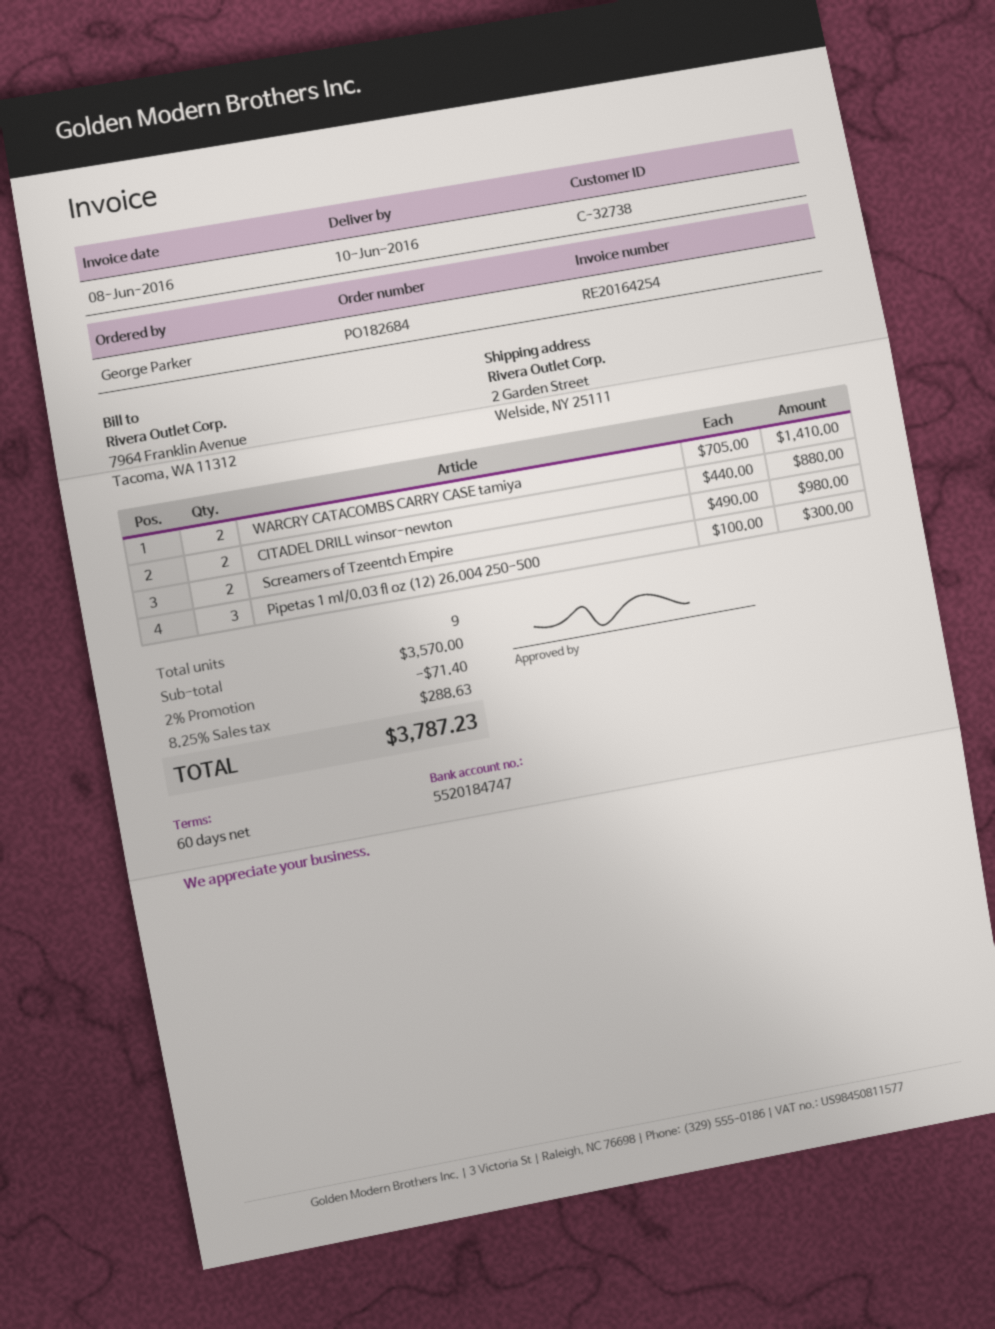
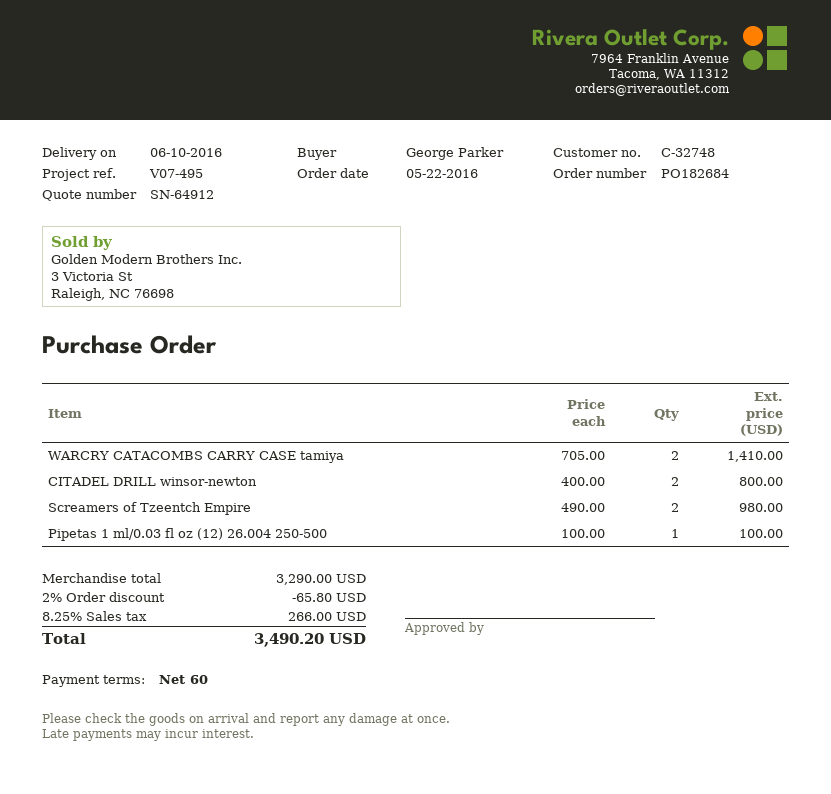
customer number: C-32738 -> C-32748
CITADEL DRILL winsor-newton: 2 x 440.00 = 880.00 -> 2 x 400.00 = 800.00
Pipetas 1 ml/0.03 fl oz (12) 26.004 250-500: 3 x 100.00 = 300.00 -> 1 x 100.00 = 100.00
subtotal: 3570.00 -> 3290.00
discount: 2% = 71.40 -> 2% = 65.80
tax: 8.25% = 288.63 -> 8.25% = 266.00
total: 3787.23 -> 3490.20

